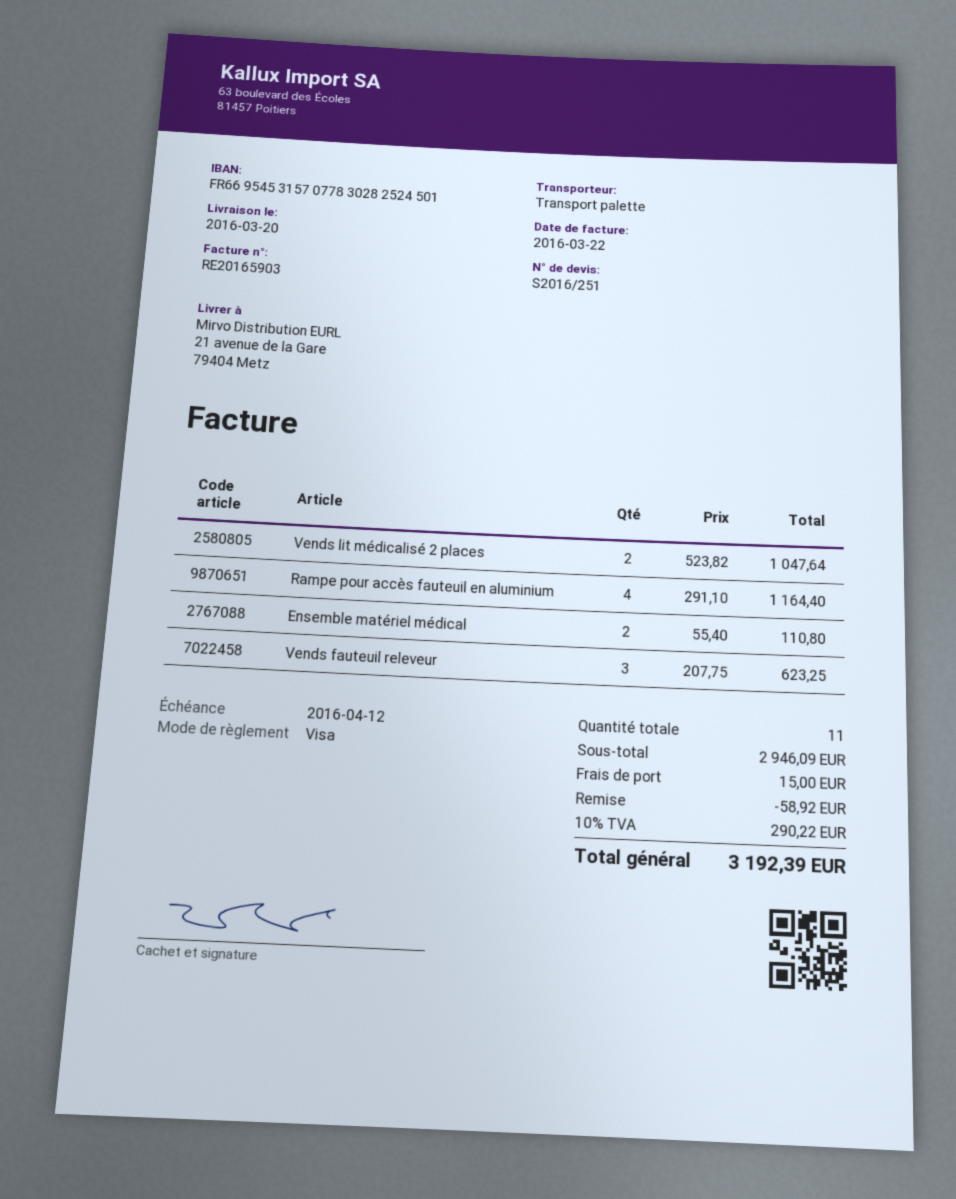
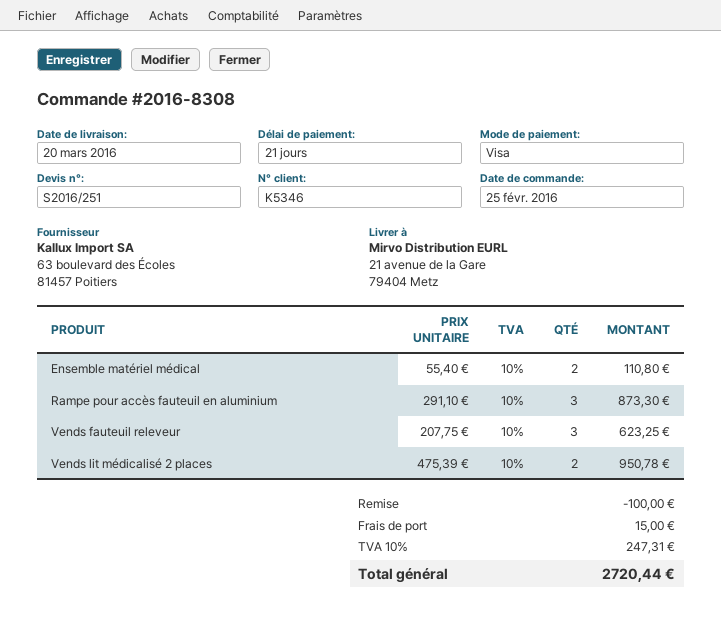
Vends lit médicalisé 2 places: 2 x 523.82 = 1047.64 -> 2 x 475.39 = 950.78
Rampe pour accès fauteuil en aluminium: 4 x 291.10 = 1164.40 -> 3 x 291.10 = 873.30
discount: 58.92 -> 100.00
tax: 10% = 290.22 -> 10% = 247.31
total: 3192.39 -> 2720.44

